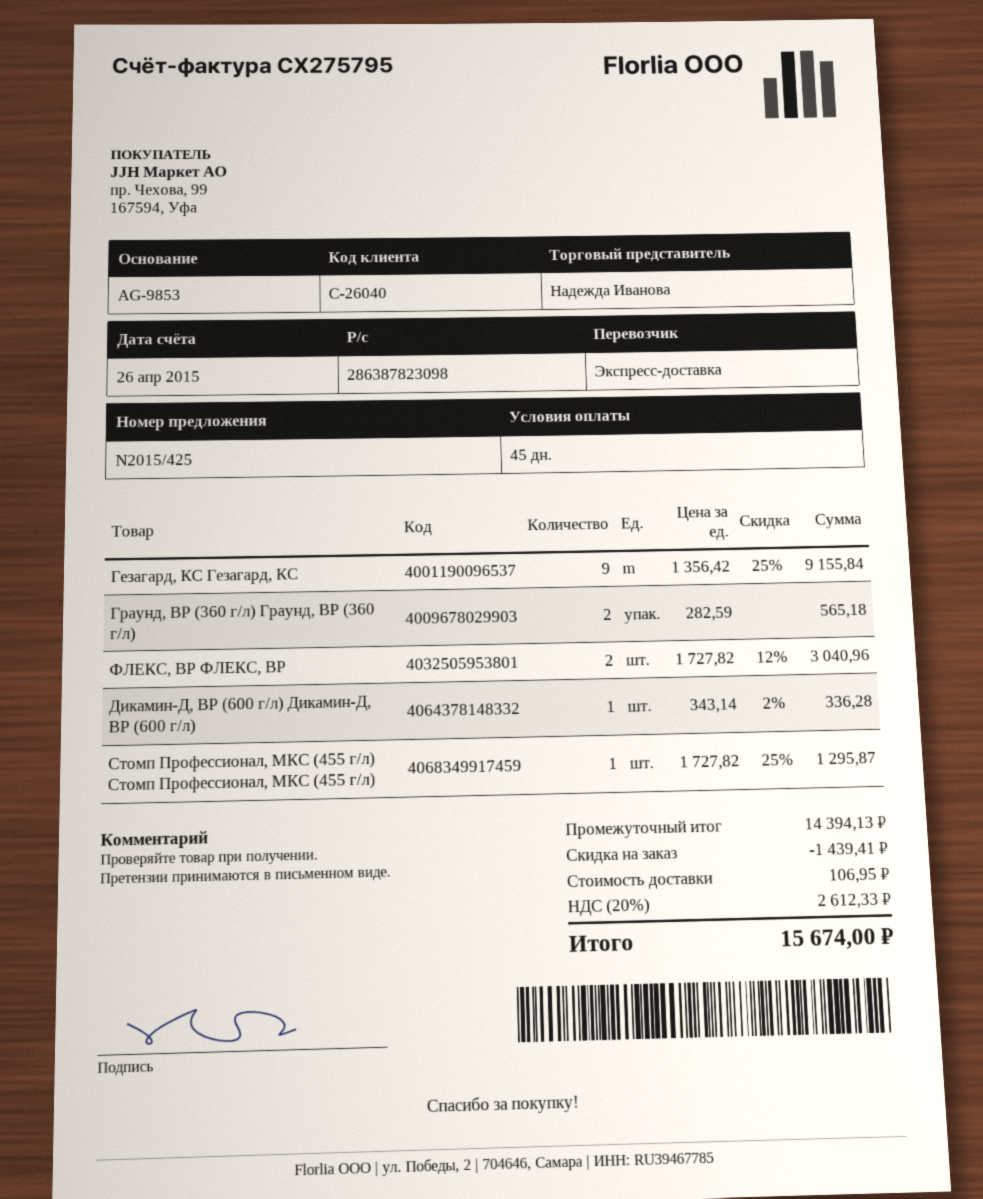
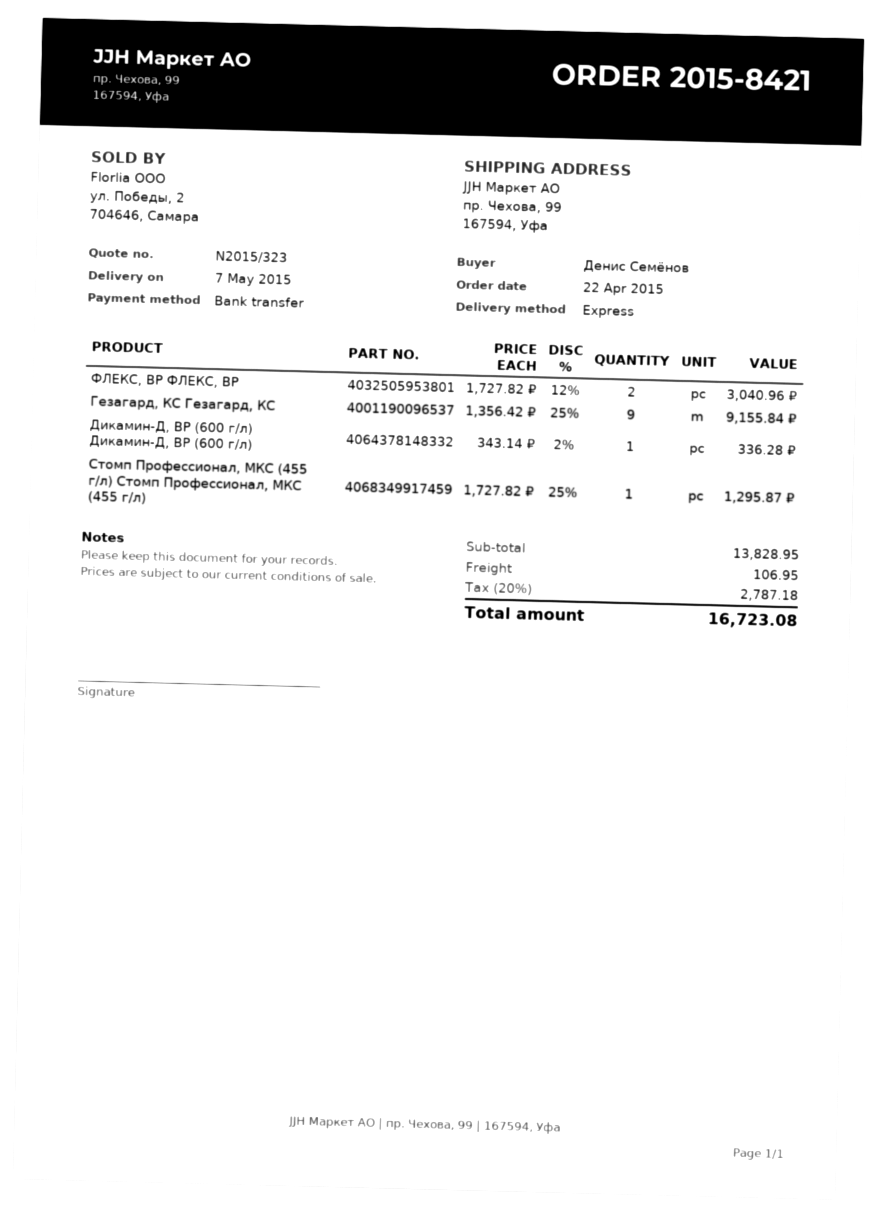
quote number: N2015/425 -> N2015/323
Граунд, ВР (360 г/л) Граунд, ВР (360 г/л): 2 x 282.59 = 565.18 -> none
subtotal: 14394.13 -> 13828.95
discount: 1439.41 -> none
tax: 20% = 2612.33 -> 20% = 2787.18
total: 15674.00 -> 16723.08

